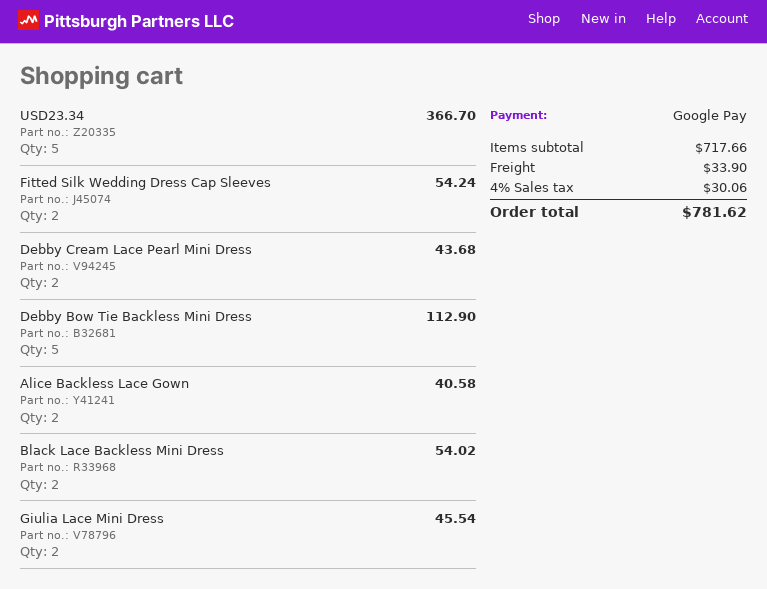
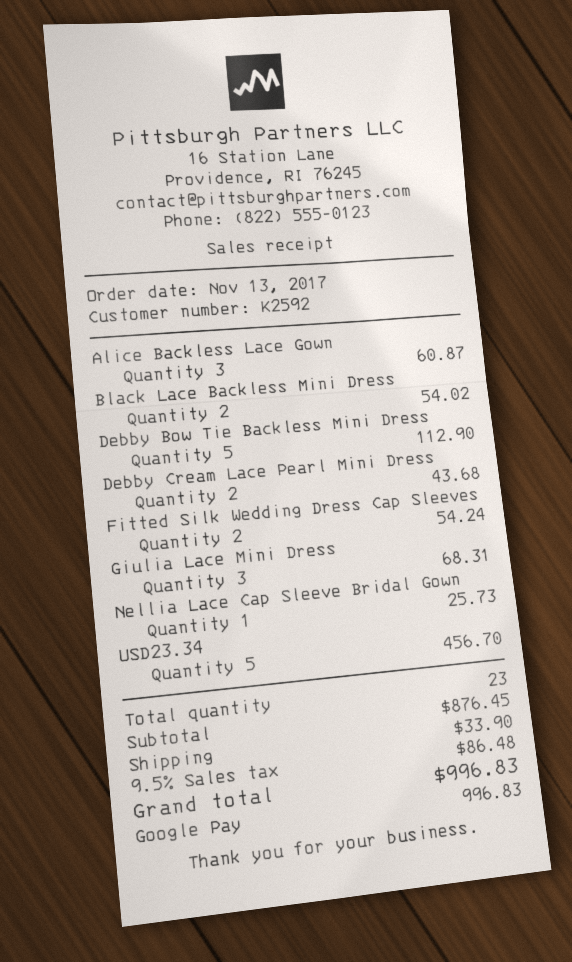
USD23.34: 5 for 366.70 -> 5 for 456.70
Alice Backless Lace Gown: 2 for 40.58 -> 3 for 60.87
Giulia Lace Mini Dress: 2 for 45.54 -> 3 for 68.31
Nellia Lace Cap Sleeve Bridal Gown: none -> 1 for 25.73
subtotal: 717.66 -> 876.45
tax: 4% = 30.06 -> 9.5% = 86.48
total: 781.62 -> 996.83

